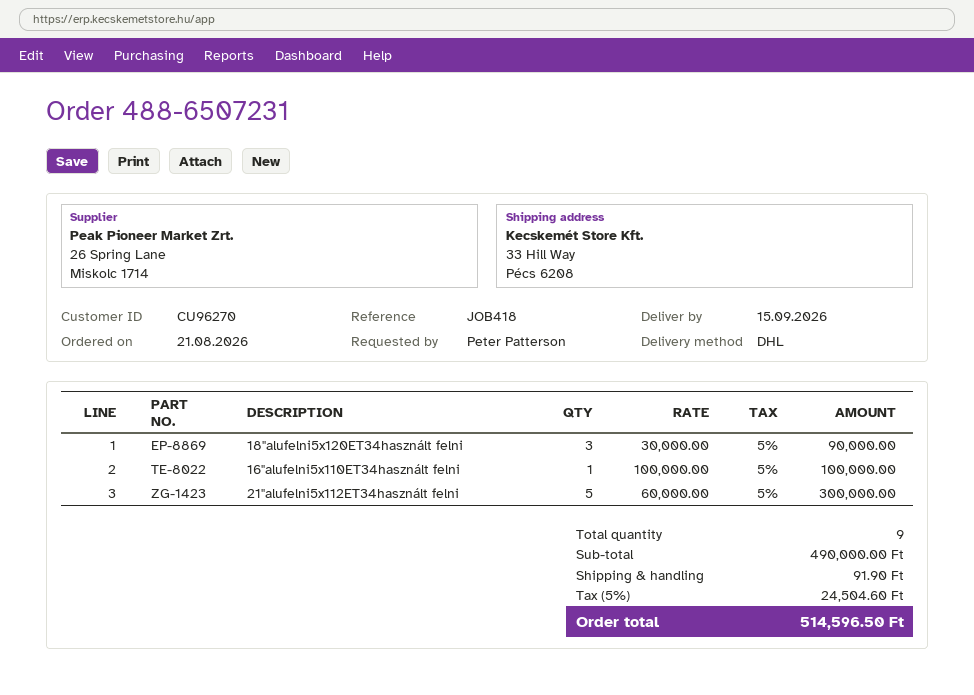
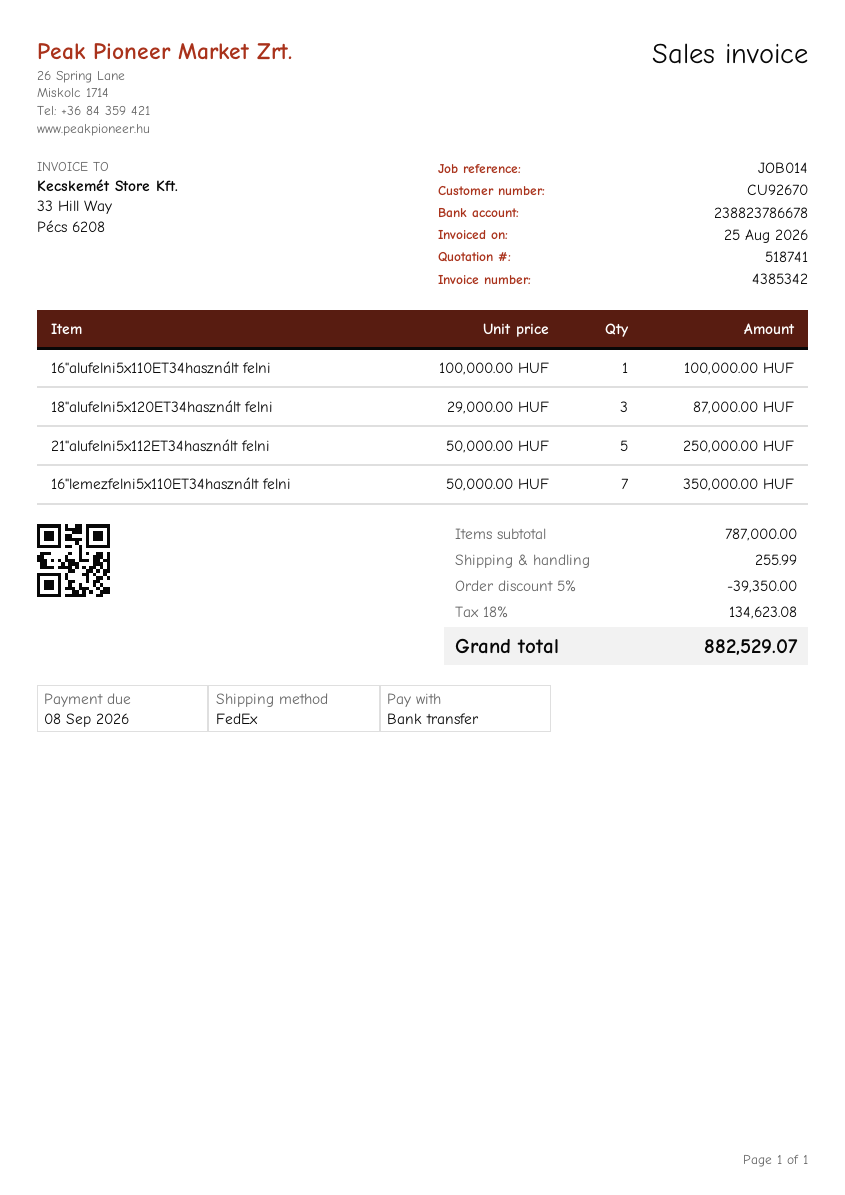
customer number: CU96270 -> CU92670
reference: JOB418 -> JOB014
shipping method: DHL -> FedEx
18"alufelni5x120ET34használt felni: 3 x 30000.00 = 90000.00 -> 3 x 29000.00 = 87000.00
21"alufelni5x112ET34használt felni: 5 x 60000.00 = 300000.00 -> 5 x 50000.00 = 250000.00
16"lemezfelni5x110ET34használt felni: none -> 7 x 50000.00 = 350000.00
subtotal: 490000.00 -> 787000.00
discount: none -> 5% = 39350.00
shipping: 91.90 -> 255.99
tax: 5% = 24504.60 -> 18% = 134623.08
total: 514596.50 -> 882529.07

